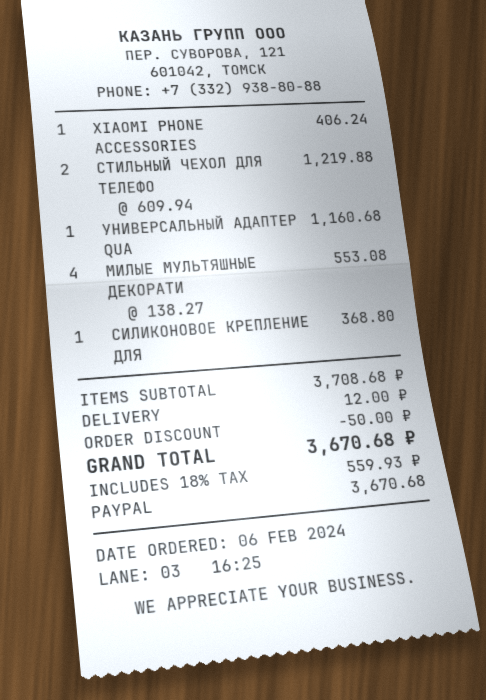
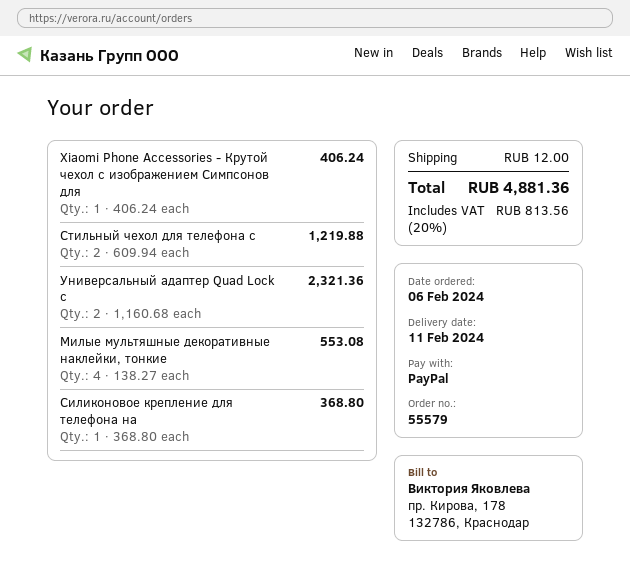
УНИВЕРСАЛЬНЫЙ АДАПТЕР QUA: 1 x 1160.68 = 1160.68 -> 2 x 1160.68 = 2321.36
discount: 50.00 -> none
tax: 18% = 559.93 -> 20% = 813.56
total: 3670.68 -> 4881.36

